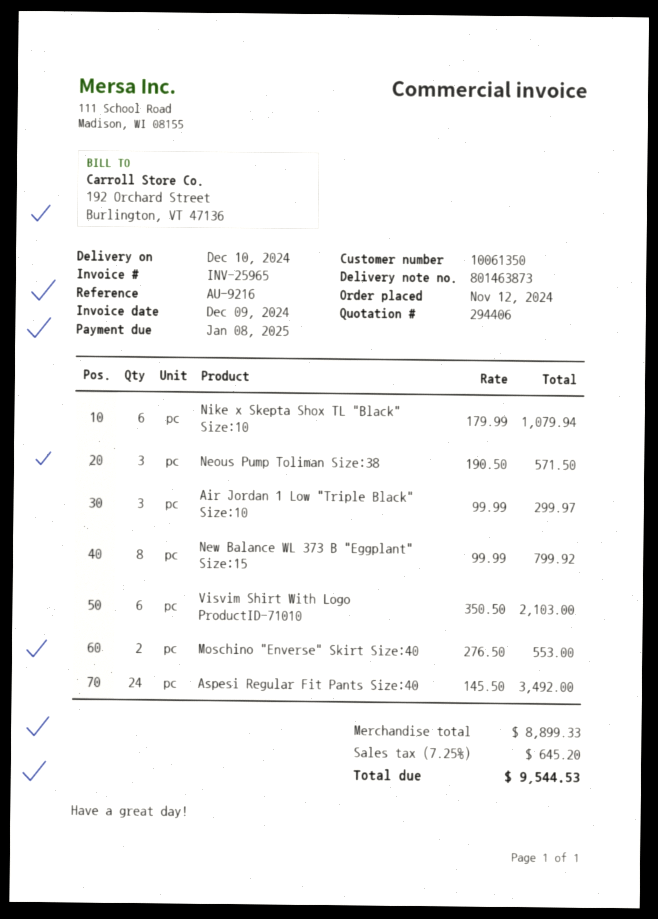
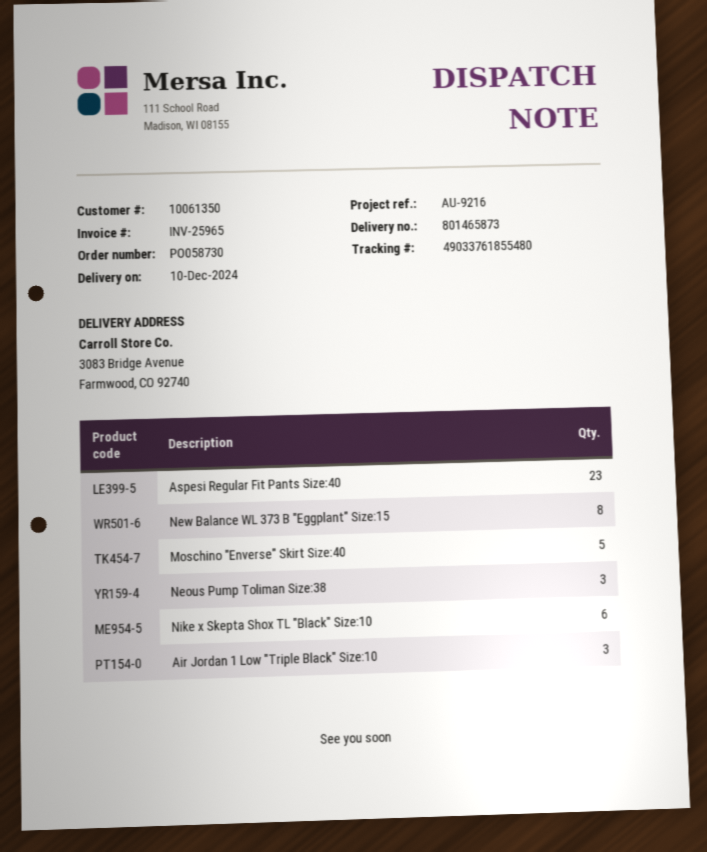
delivery note number: 801463873 -> 801465873
Visvim Shirt With Logo ProductID-71010: 6 -> none
Moschino "Enverse" Skirt Size:40: 2 -> 5
Aspesi Regular Fit Pants Size:40: 24 -> 23

